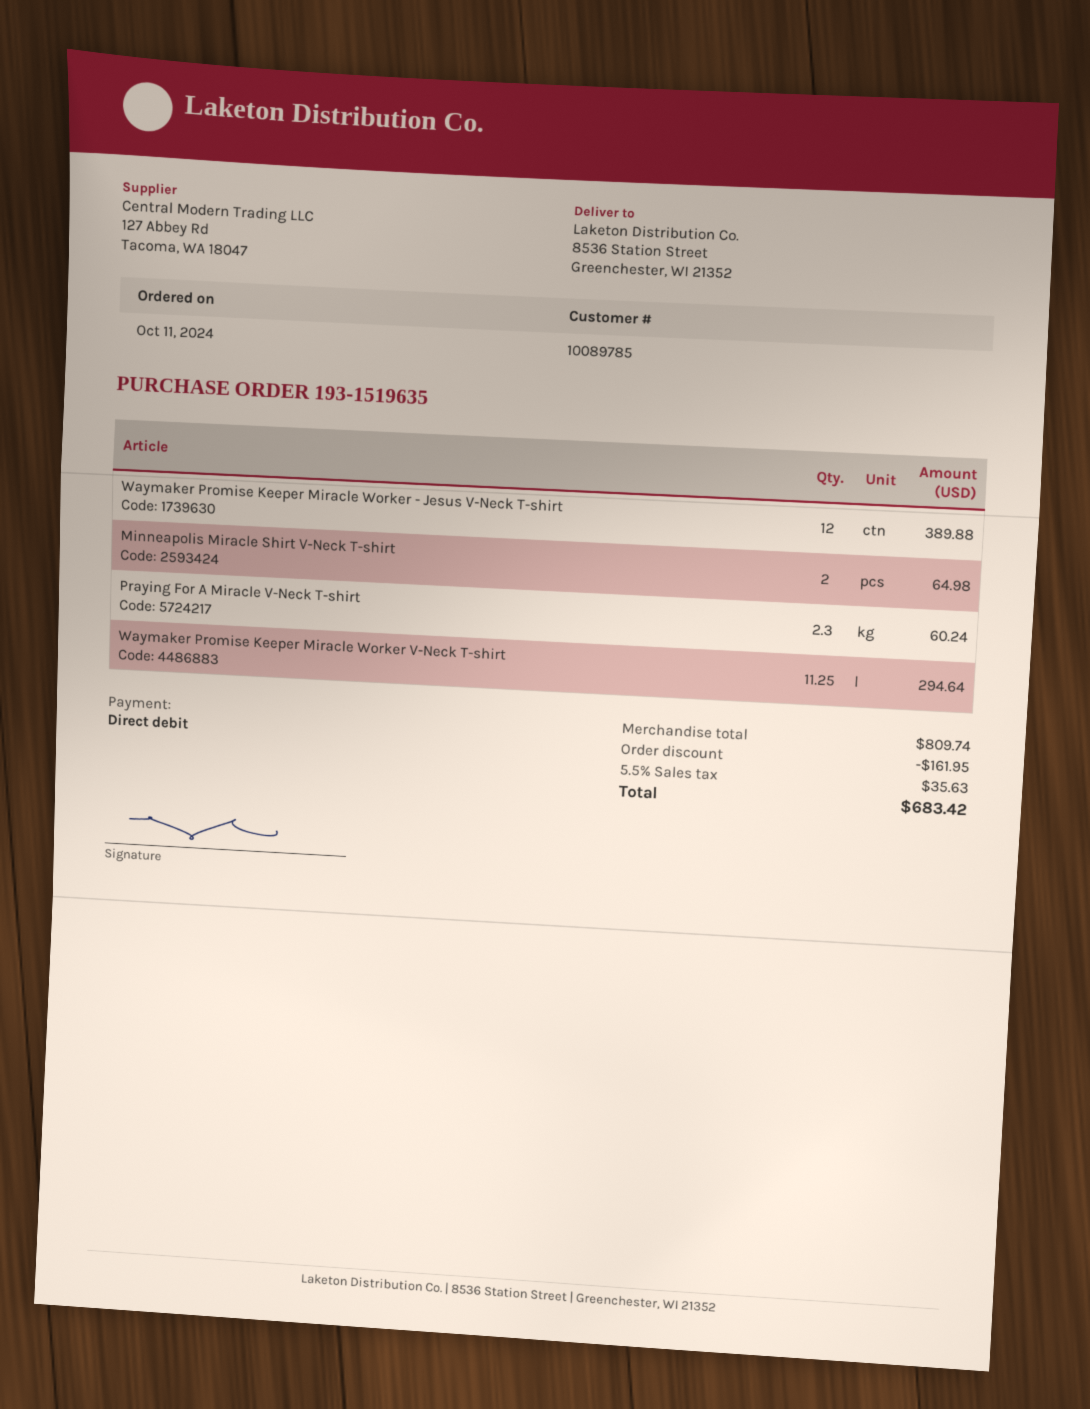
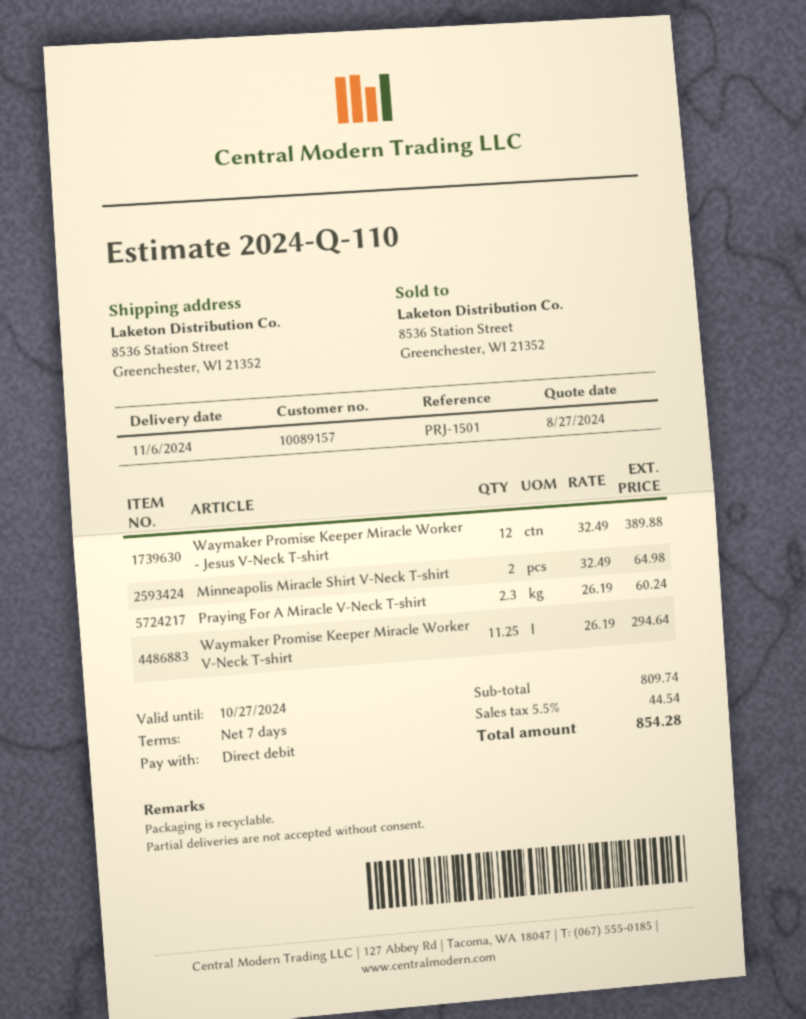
customer number: 10089785 -> 10089157
discount: 161.95 -> none
tax: 5.5% = 35.63 -> 5.5% = 44.54
total: 683.42 -> 854.28

